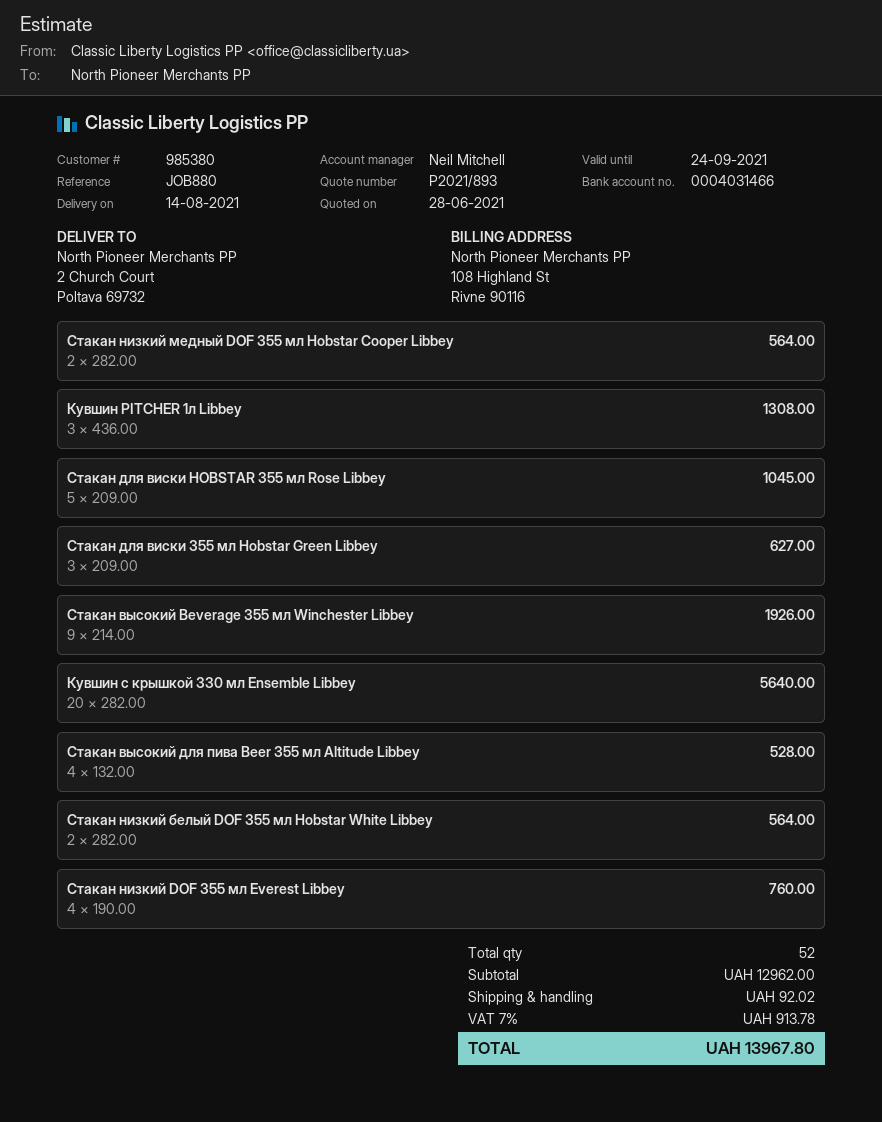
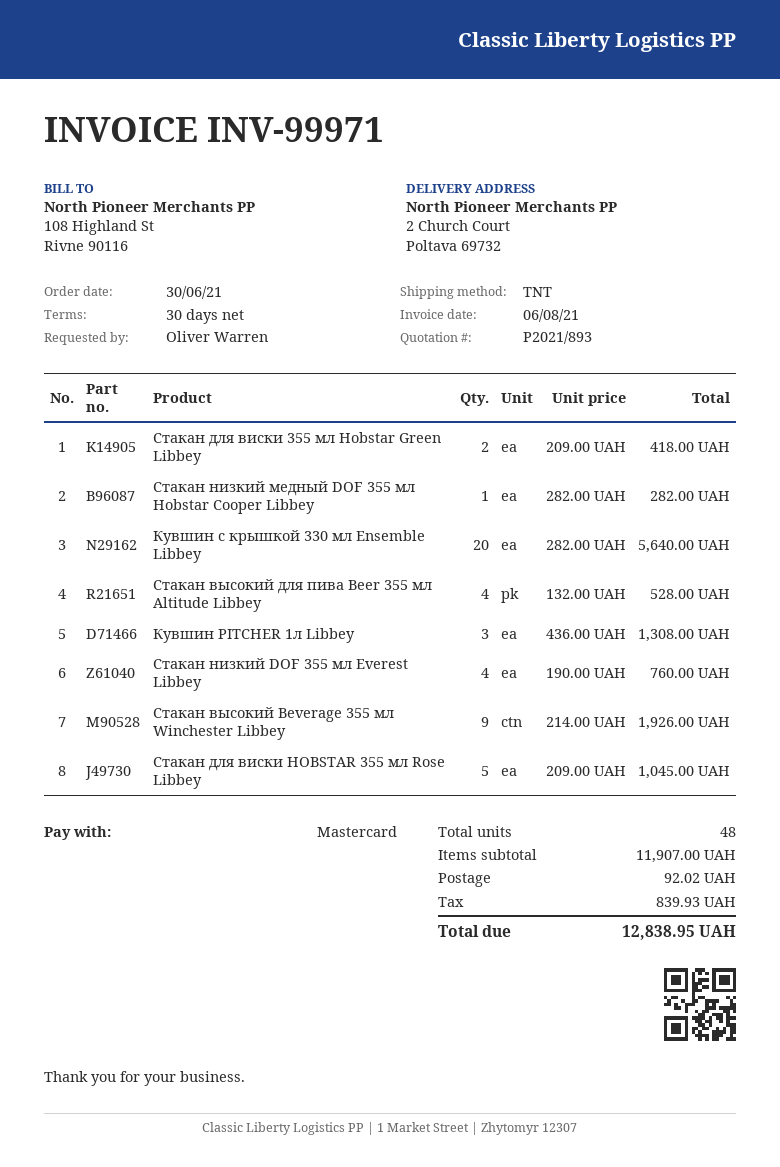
Стакан низкий медный DOF 355 мл Hobstar Cooper Libbey: 2 x 282.00 = 564.00 -> 1 x 282.00 = 282.00
Стакан для виски 355 мл Hobstar Green Libbey: 3 x 209.00 = 627.00 -> 2 x 209.00 = 418.00
Стакан низкий белый DOF 355 мл Hobstar White Libbey: 2 x 282.00 = 564.00 -> none
total quantity: 52 -> 48
subtotal: 12962.00 -> 11907.00
tax: 913.78 -> 839.93
total: 13967.80 -> 12838.95

